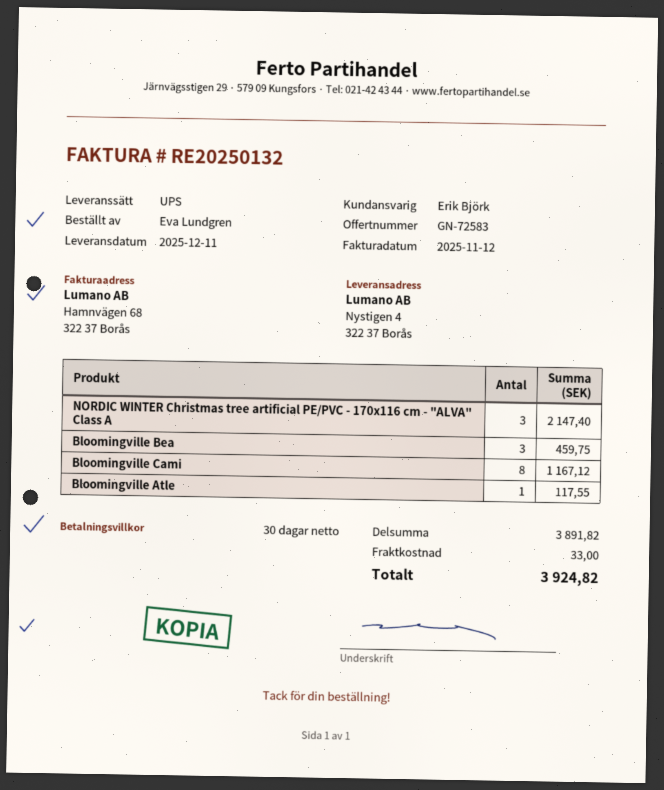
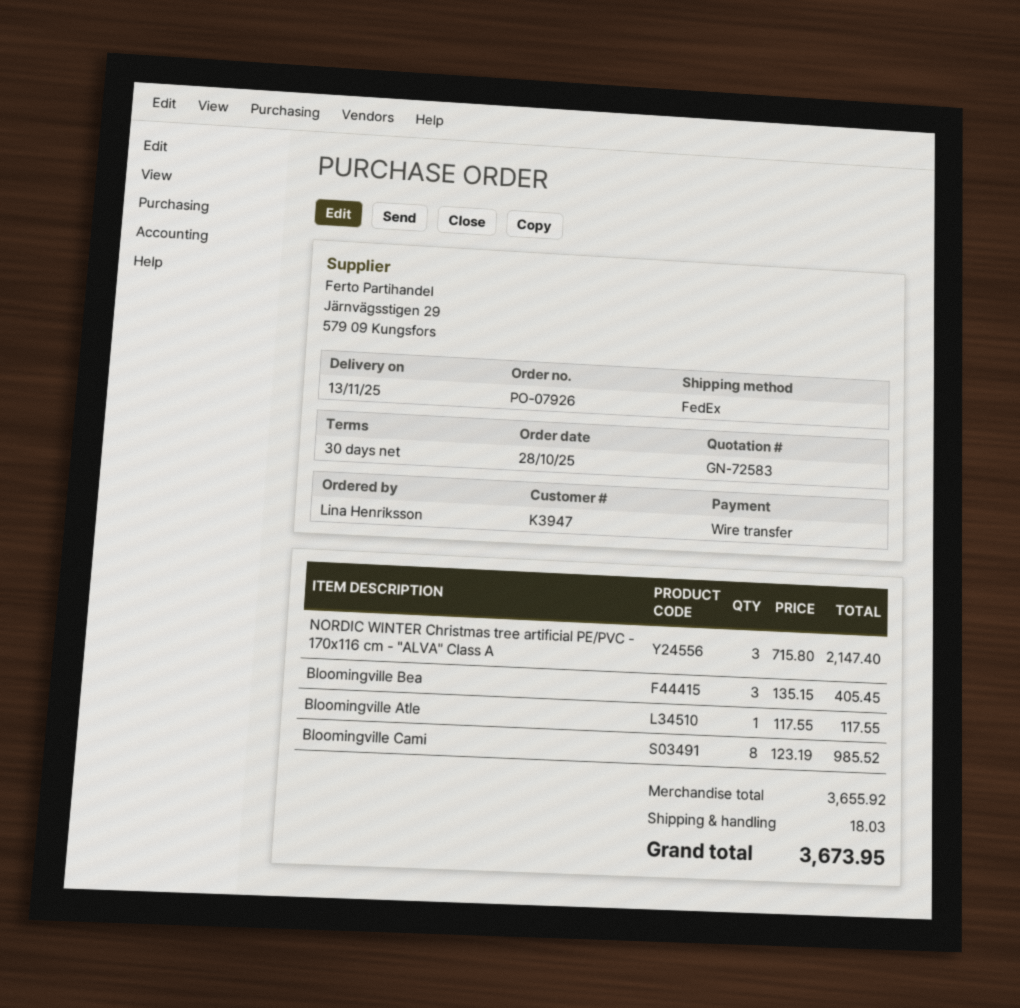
delivery date: 2025-12-11 -> 2025-11-13
ordered by: Eva Lundgren -> Lina Henriksson
shipping method: UPS -> FedEx
Bloomingville Bea: 3 for 459.75 -> 3 for 405.45
Bloomingville Cami: 8 for 1167.12 -> 8 for 985.52
subtotal: 3891.82 -> 3655.92
shipping: 33.00 -> 18.03
total: 3924.82 -> 3673.95

